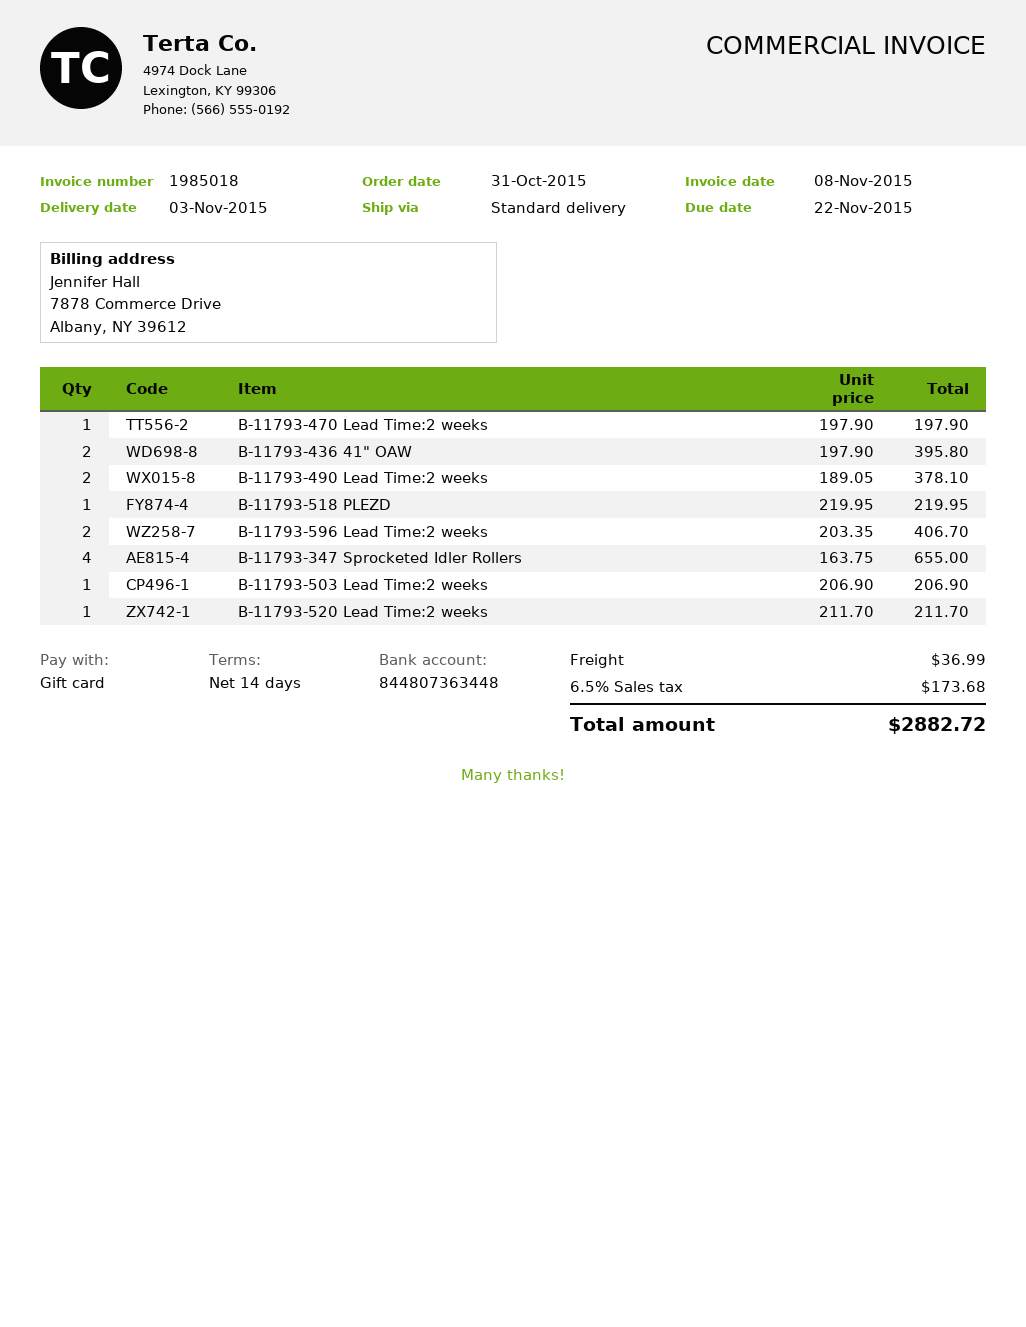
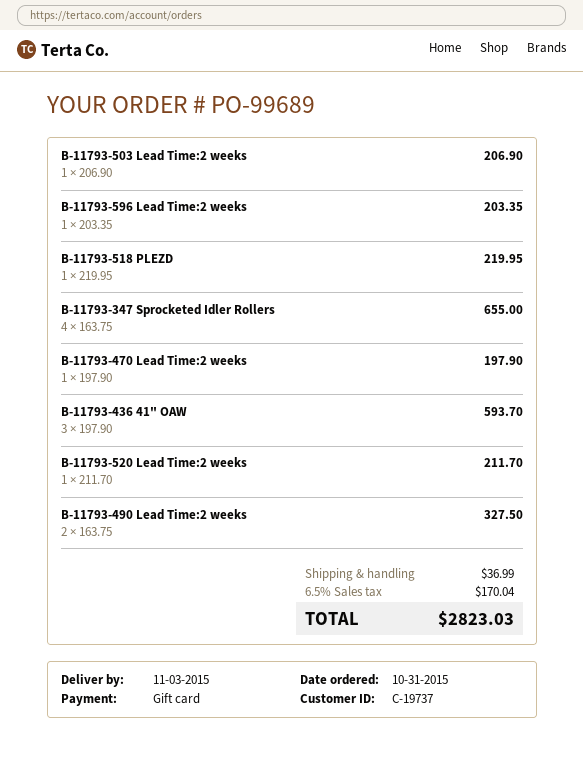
B-11793-436 41" OAW: 2 x 197.90 = 395.80 -> 3 x 197.90 = 593.70
B-11793-490 Lead Time:2 weeks: 2 x 189.05 = 378.10 -> 2 x 163.75 = 327.50
B-11793-596 Lead Time:2 weeks: 2 x 203.35 = 406.70 -> 1 x 203.35 = 203.35
tax: 6.5% = 173.68 -> 6.5% = 170.04
total: 2882.72 -> 2823.03

